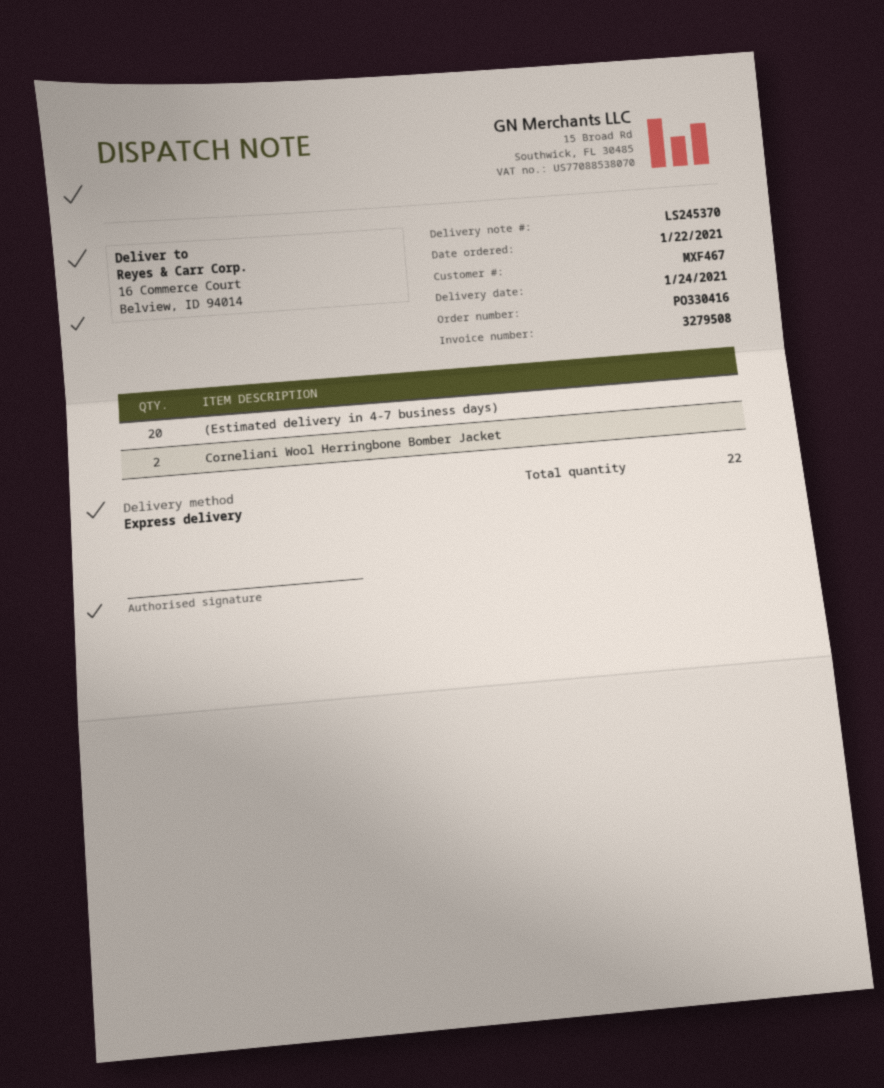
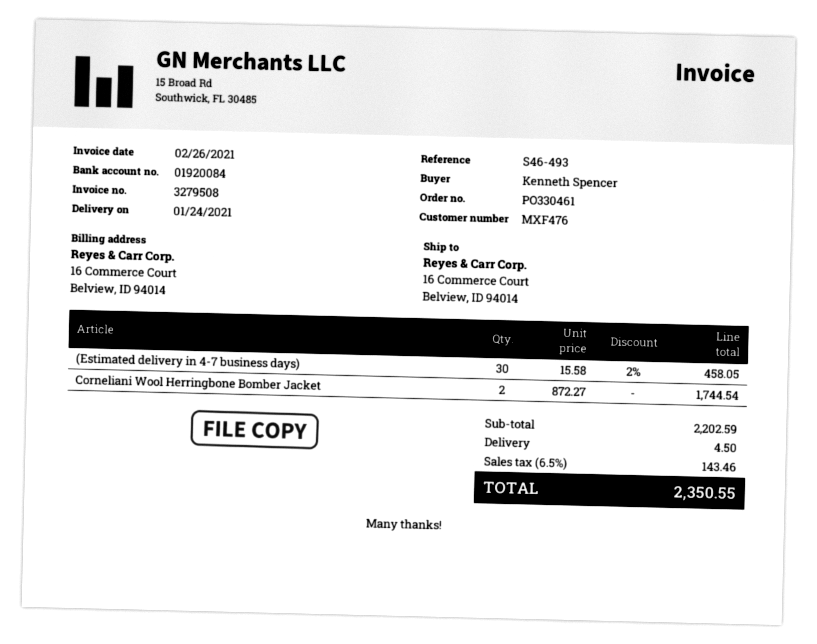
order number: PO330416 -> PO330461
customer number: MXF467 -> MXF476
(Estimated delivery in 4-7 business days): 20 -> 30

